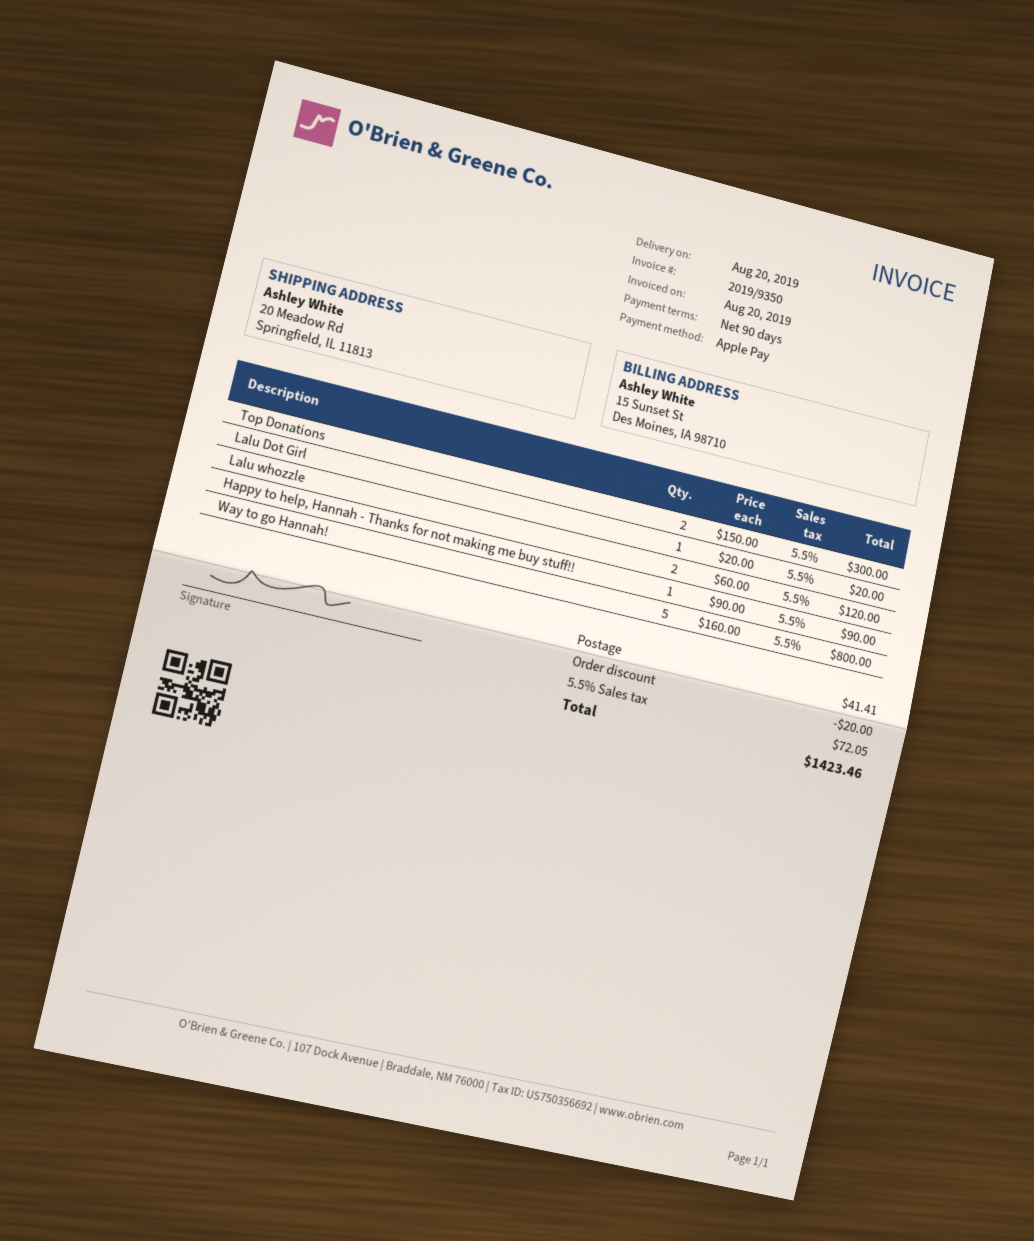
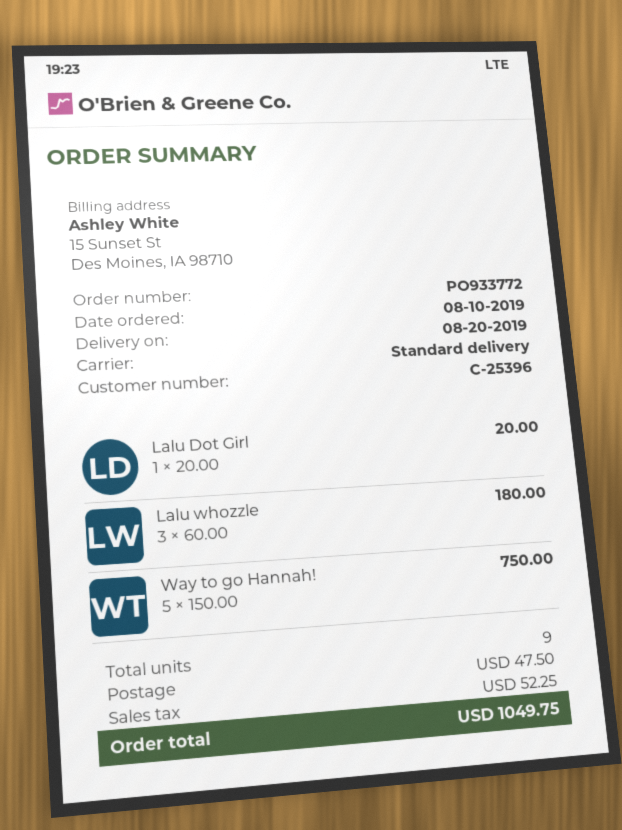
Top Donations: 2 x 150.00 = 300.00 -> none
Lalu whozzle: 2 x 60.00 = 120.00 -> 3 x 60.00 = 180.00
Happy to help, Hannah - Thanks for not making me buy stuff!!: 1 x 90.00 = 90.00 -> none
Way to go Hannah!: 5 x 160.00 = 800.00 -> 5 x 150.00 = 750.00
discount: 20.00 -> none
shipping: 41.41 -> 47.50
tax: 72.05 -> 52.25
total: 1423.46 -> 1049.75

